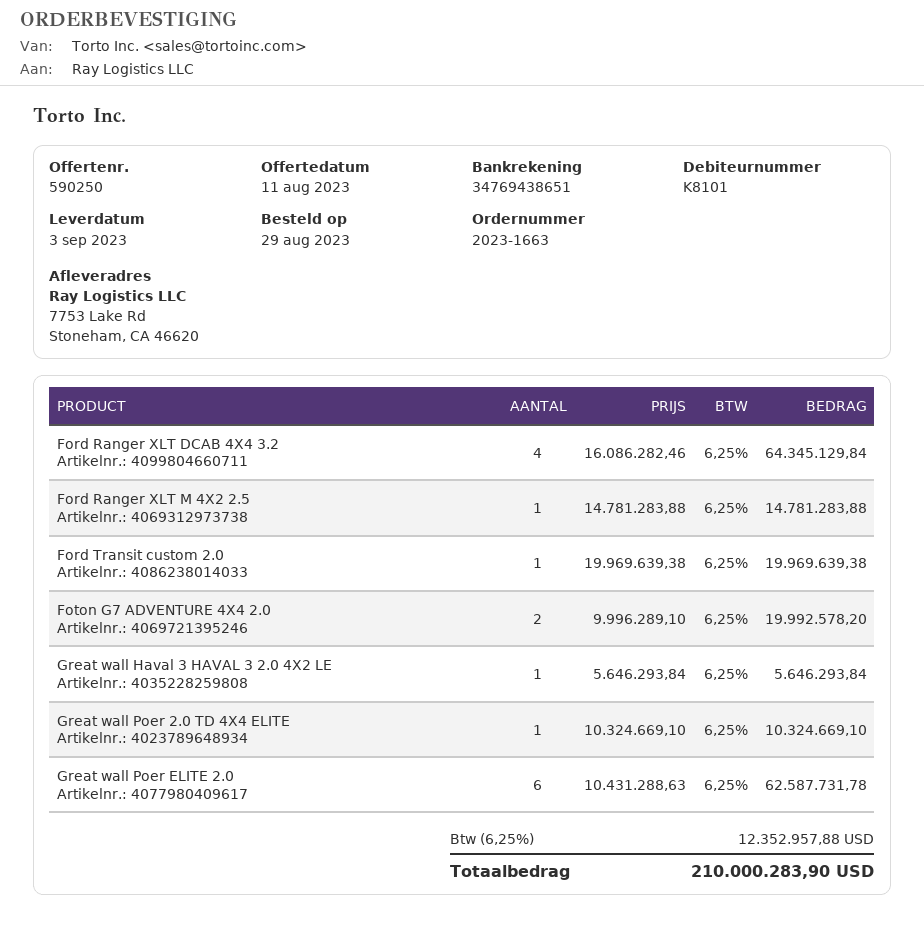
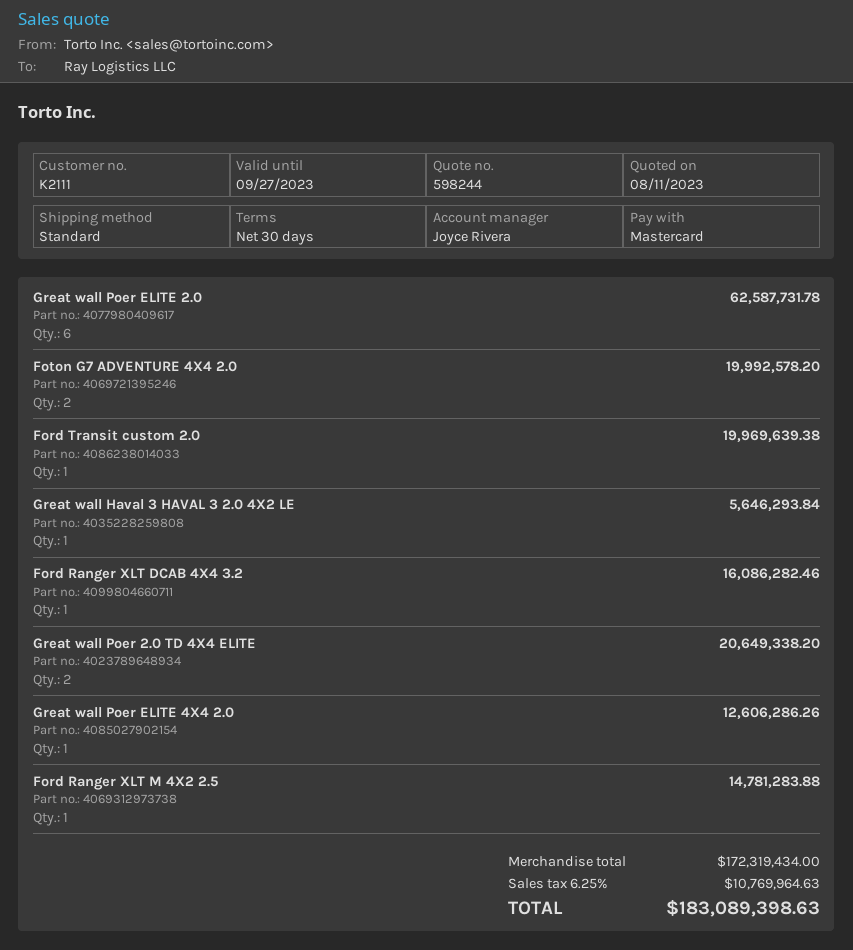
quote number: 590250 -> 598244
customer number: K8101 -> K2111
Ford Ranger XLT DCAB 4X4 3.2: 4 for 64345129.84 -> 1 for 16086282.46
Great wall Poer 2.0 TD 4X4 ELITE: 1 for 10324669.10 -> 2 for 20649338.20
Great wall Poer ELITE 4X4 2.0: none -> 1 for 12606286.26
tax: 6.25% = 12352957.88 -> 6.25% = 10769964.63
total: 210000283.90 -> 183089398.63

